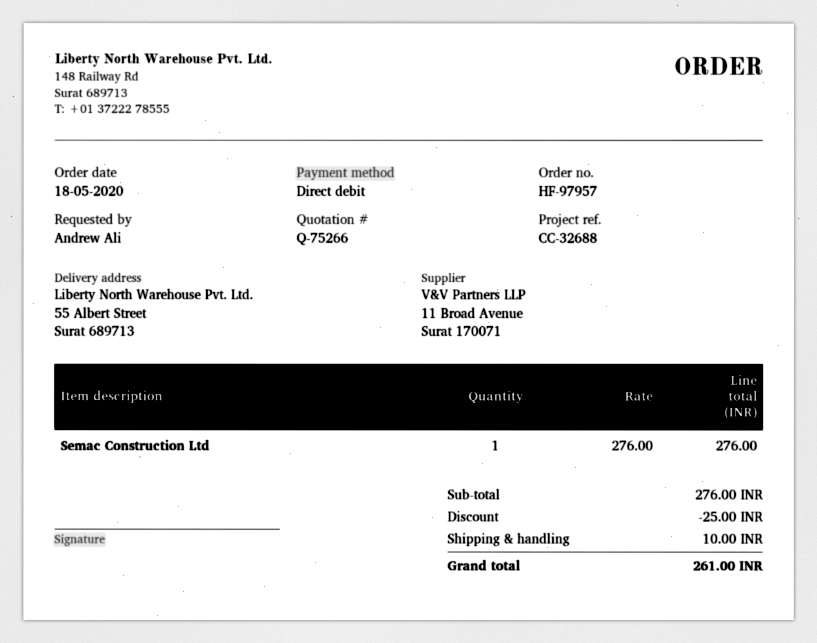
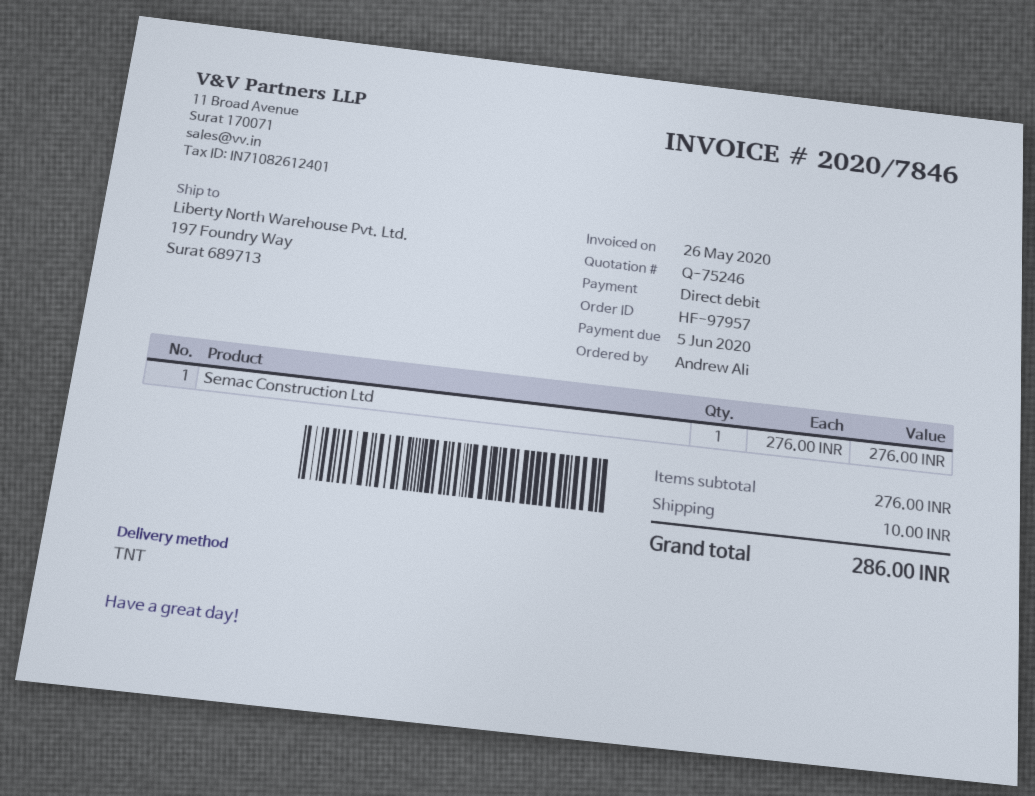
quote number: Q-75266 -> Q-75246
ship to: 55 Albert Street, Surat 689713 -> 197 Foundry Way, Surat 689713
discount: 25.00 -> none
total: 261.00 -> 286.00

